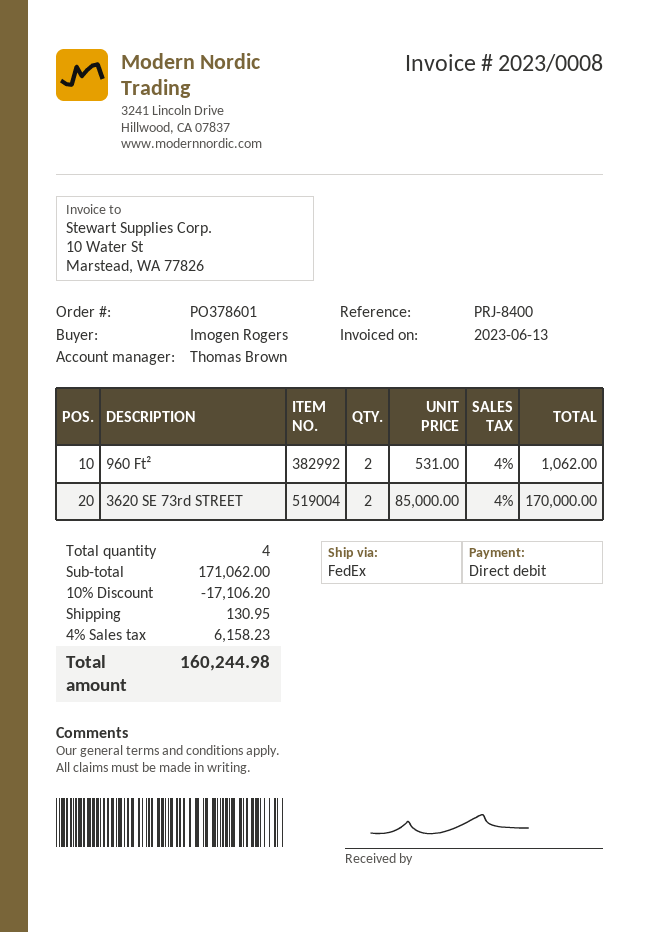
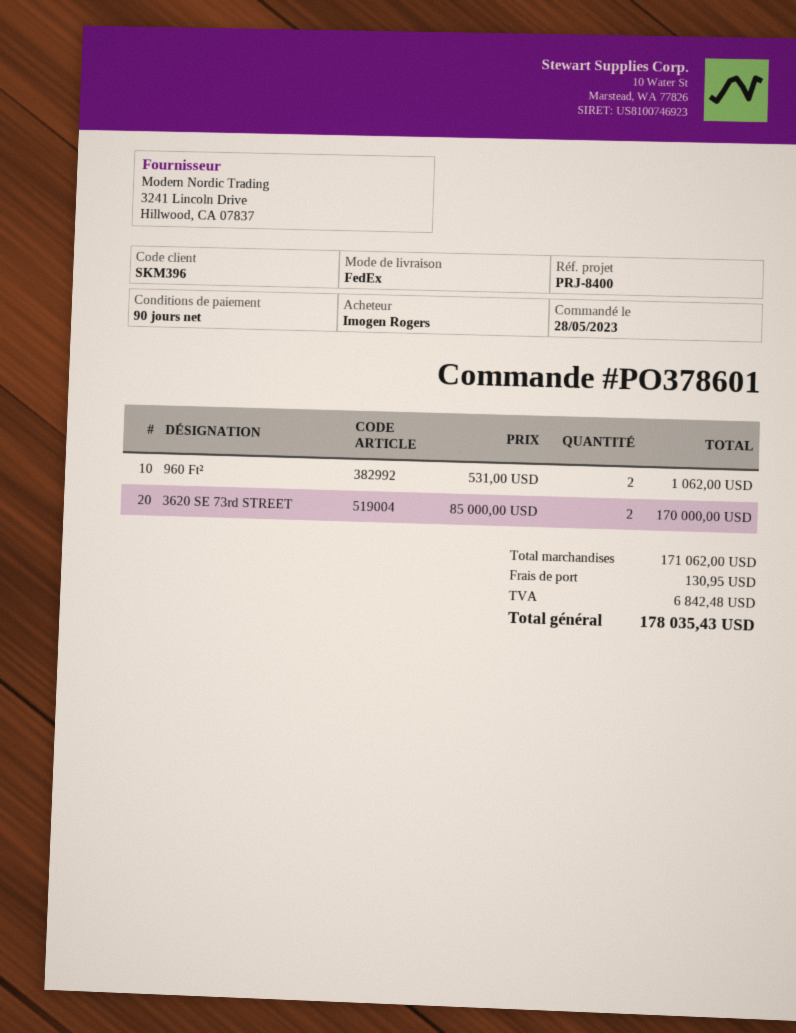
discount: 10% = 17106.20 -> none
tax: 6158.23 -> 6842.48
total: 160244.98 -> 178035.43

